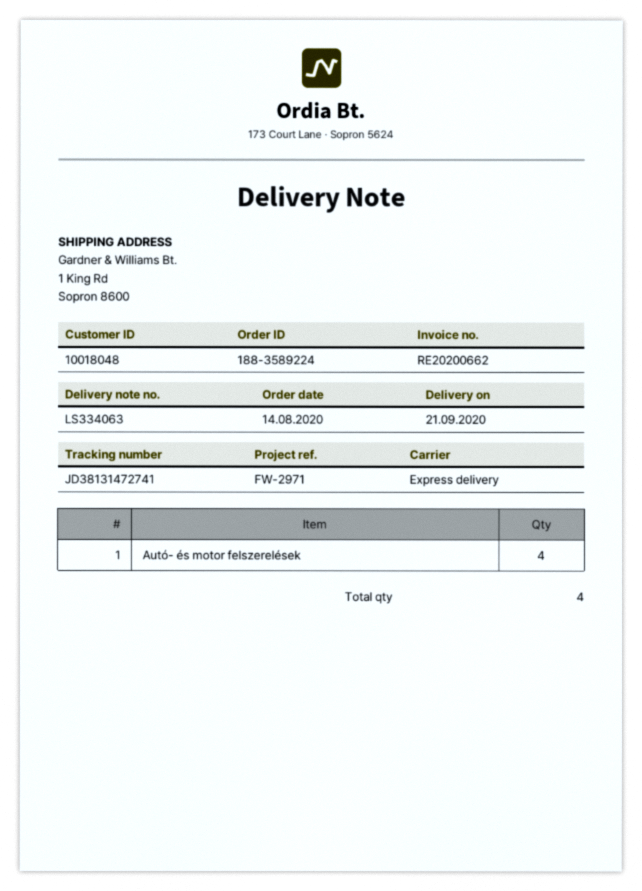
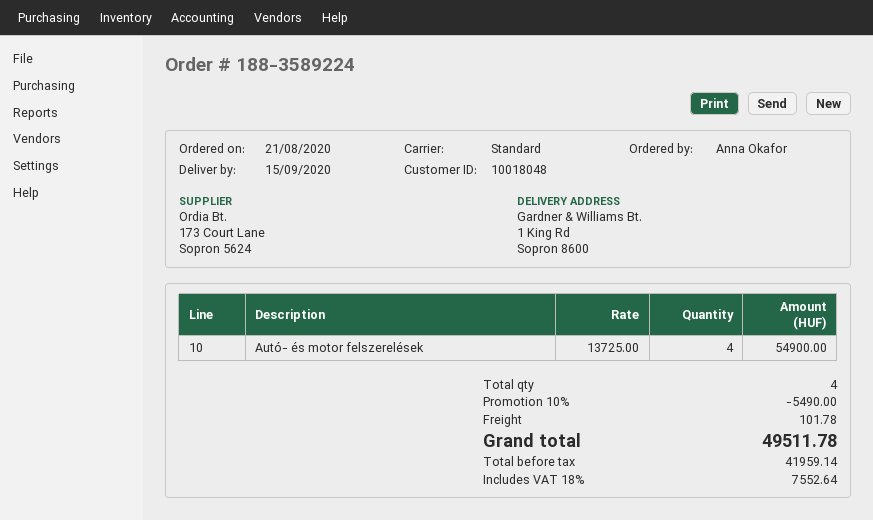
order date: 2020-08-14 -> 2020-08-21
delivery date: 2020-09-21 -> 2020-09-15
shipping method: express -> standard

